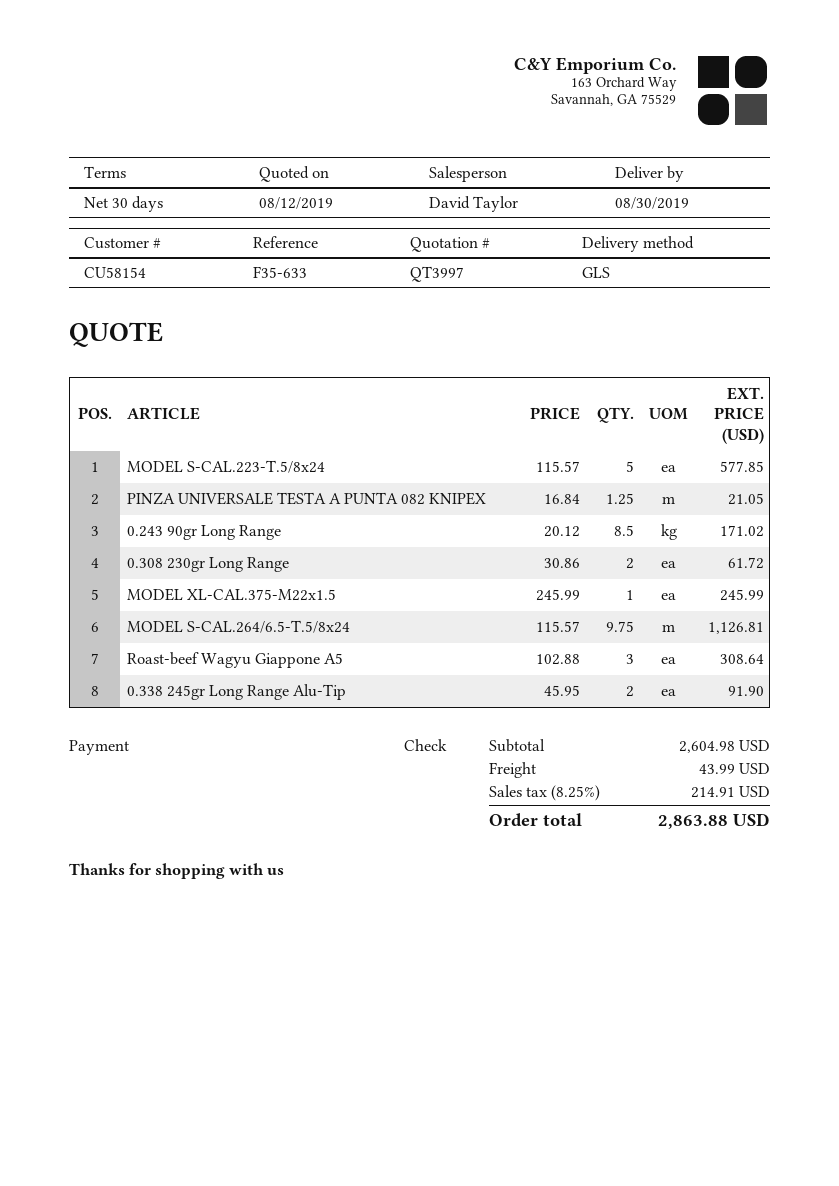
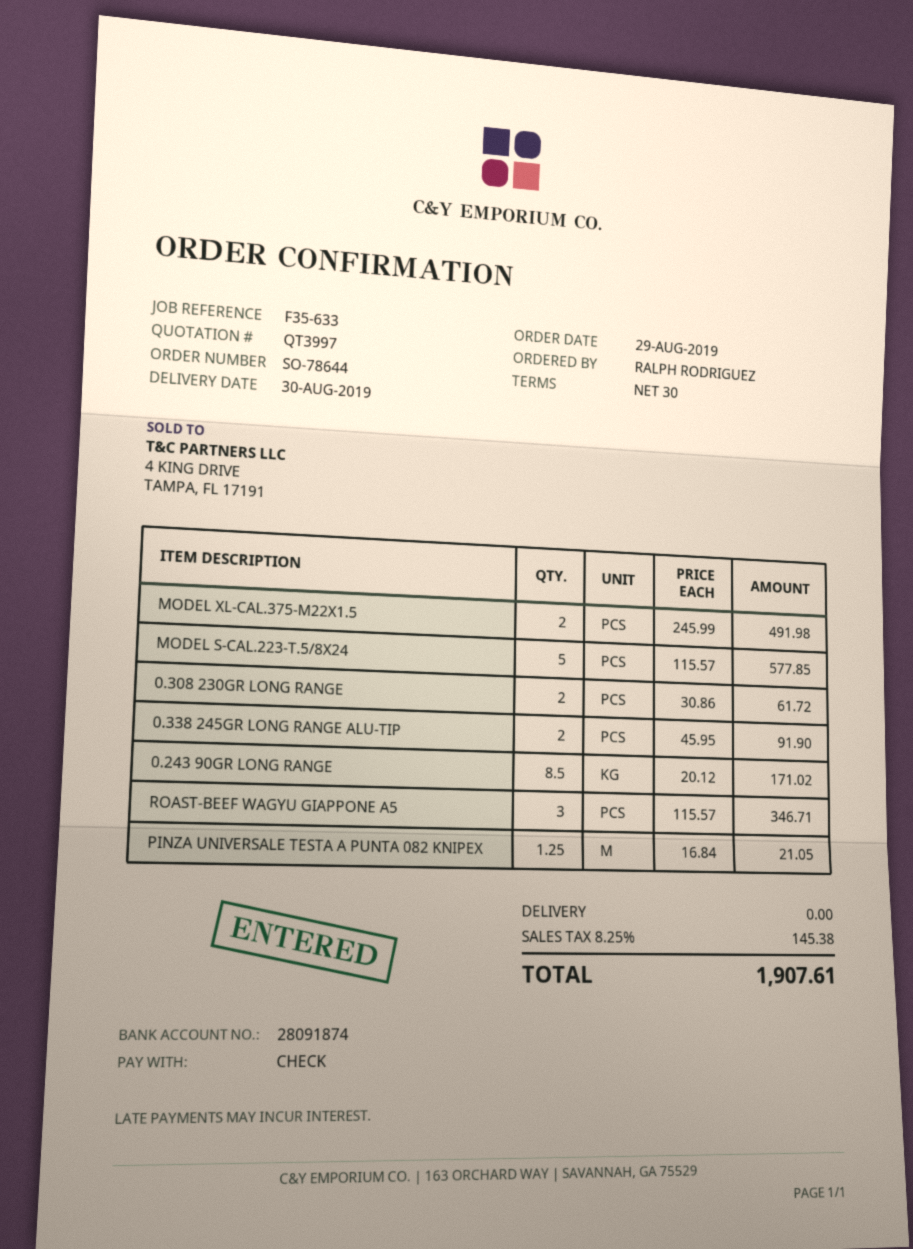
MODEL XL-CAL.375-M22x1.5: 1 x 245.99 = 245.99 -> 2 x 245.99 = 491.98
MODEL S-CAL.264/6.5-T.5/8x24: 9.75 x 115.57 = 1126.81 -> none
Roast-beef Wagyu Giappone A5: 3 x 102.88 = 308.64 -> 3 x 115.57 = 346.71
shipping: 43.99 -> 0.00
tax: 8.25% = 214.91 -> 8.25% = 145.38
total: 2863.88 -> 1907.61

